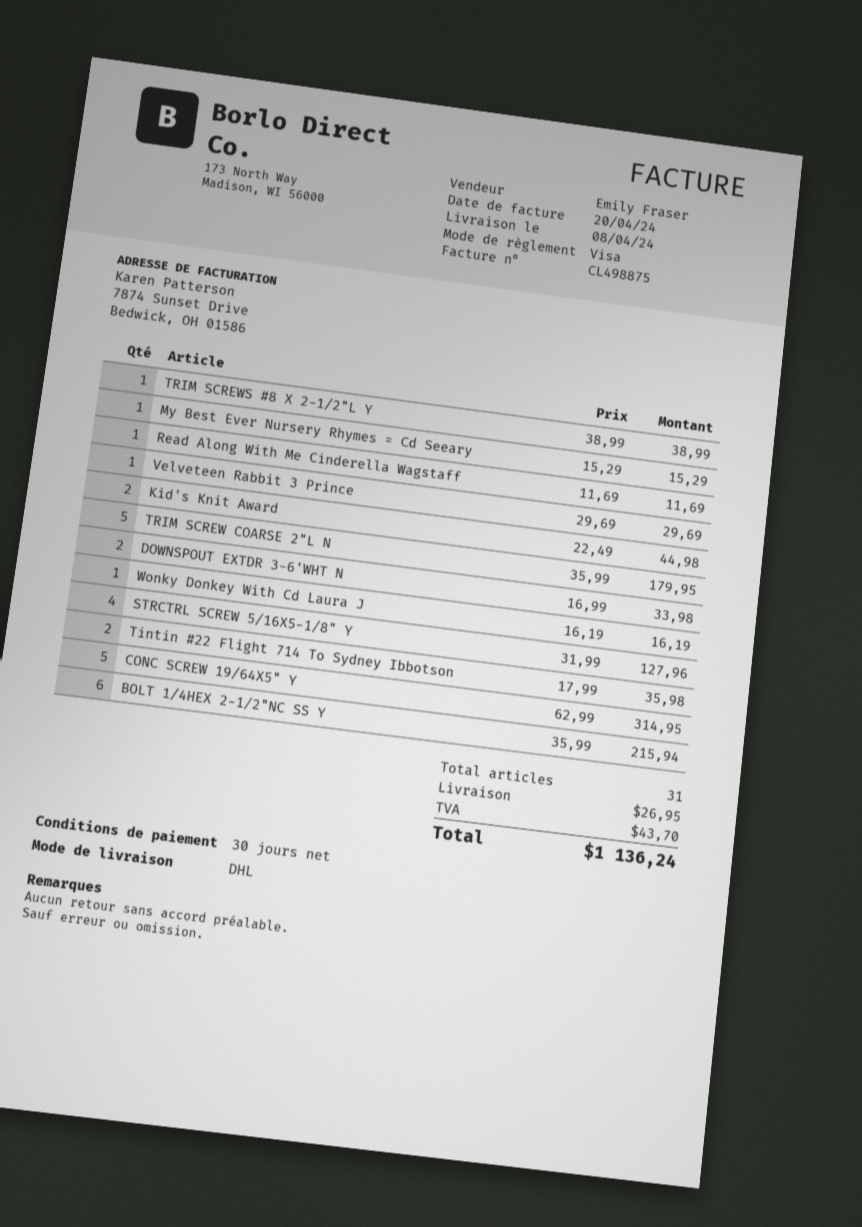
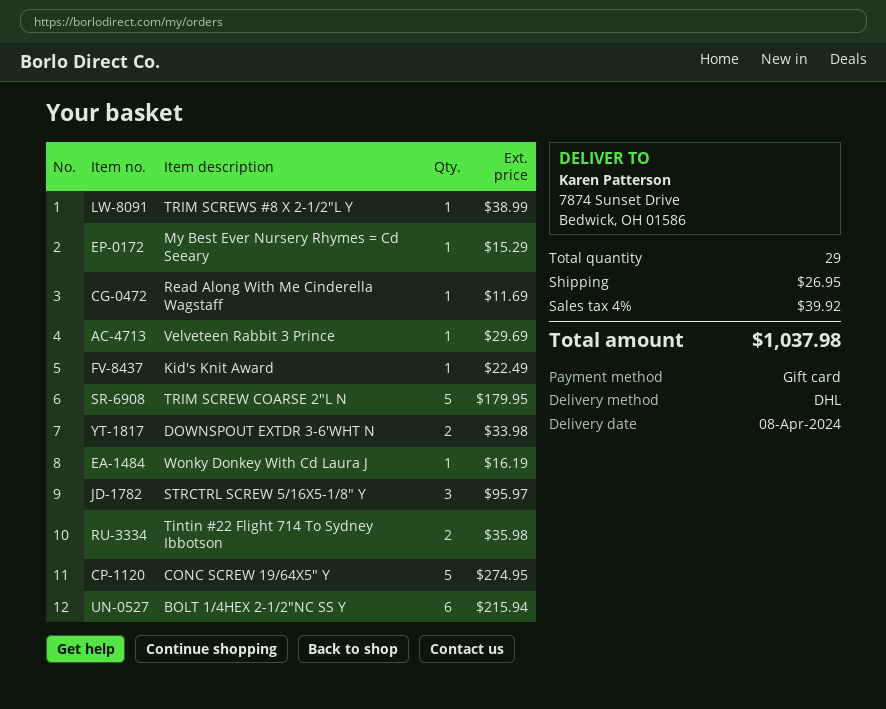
payment method: Visa -> gift card
Kid's Knit Award: 2 for 44.98 -> 1 for 22.49
STRCTRL SCREW 5/16X5-1/8" Y: 4 for 127.96 -> 3 for 95.97
CONC SCREW 19/64X5" Y: 5 for 314.95 -> 5 for 274.95
total quantity: 31 -> 29
tax: 43.70 -> 39.92
total: 1136.24 -> 1037.98

